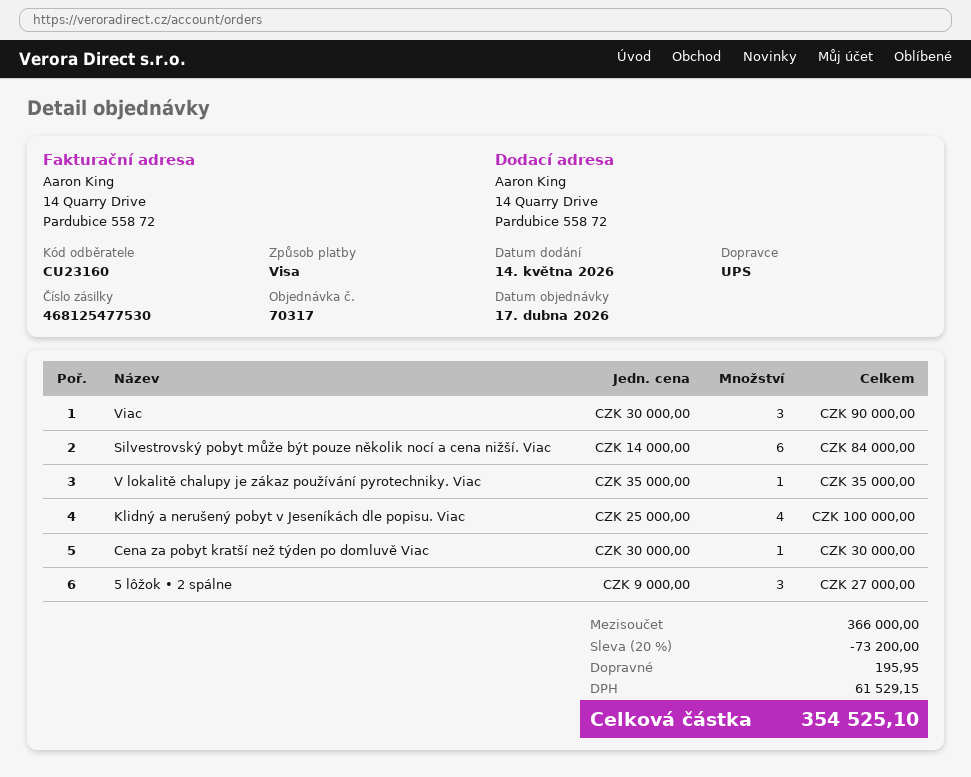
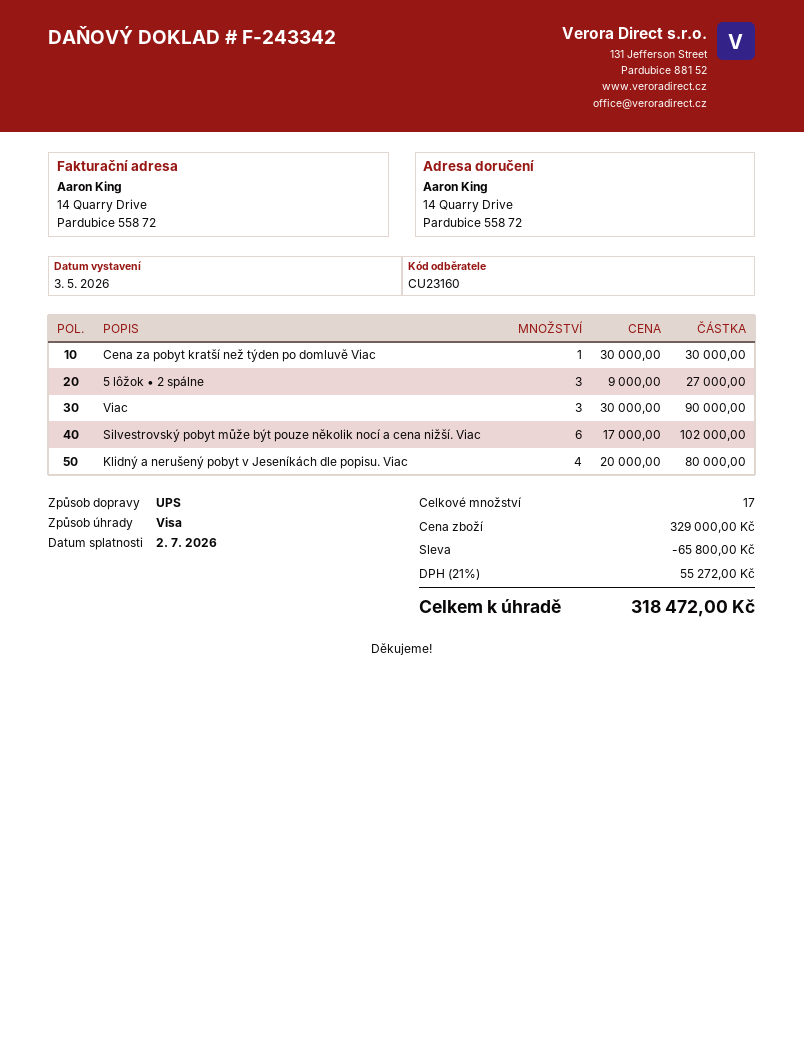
Silvestrovský pobyt může být pouze několik nocí a cena nižší. Viac: 6 x 14000.00 = 84000.00 -> 6 x 17000.00 = 102000.00
V lokalitě chalupy je zákaz používání pyrotechniky. Viac: 1 x 35000.00 = 35000.00 -> none
Klidný a nerušený pobyt v Jeseníkách dle popisu. Viac: 4 x 25000.00 = 100000.00 -> 4 x 20000.00 = 80000.00
subtotal: 366000.00 -> 329000.00
discount: 73200.00 -> 65800.00
shipping: 195.95 -> none
tax: 61529.15 -> 55272.00
total: 354525.10 -> 318472.00

